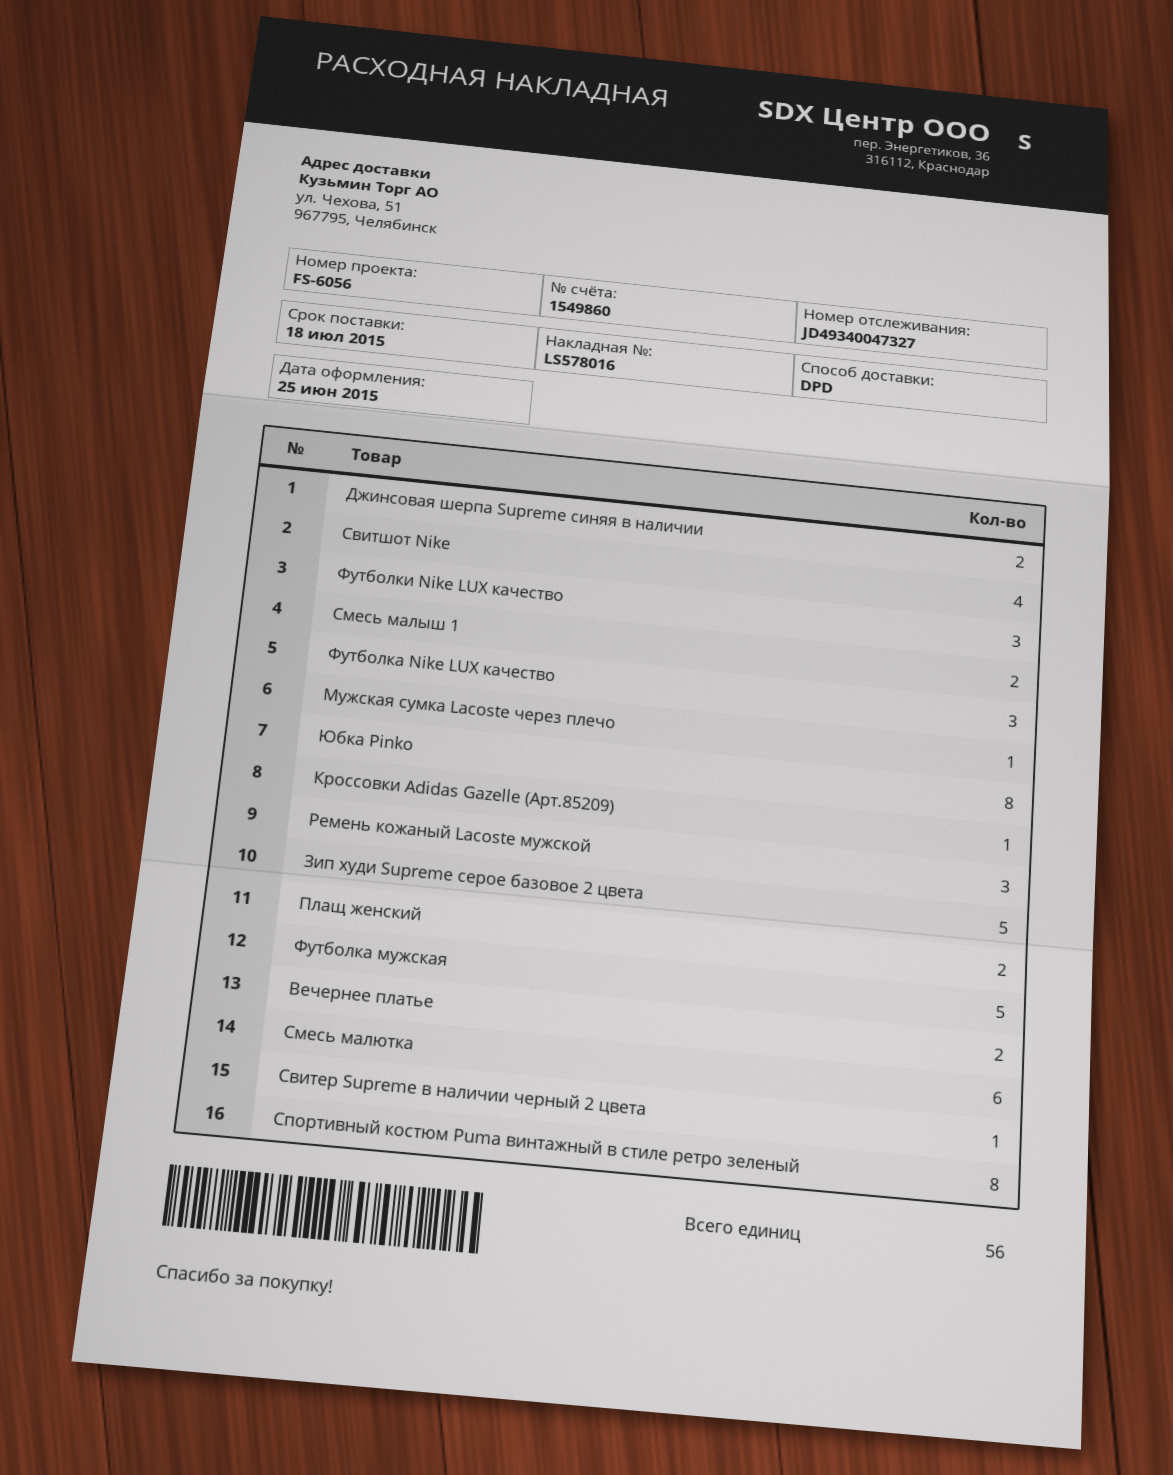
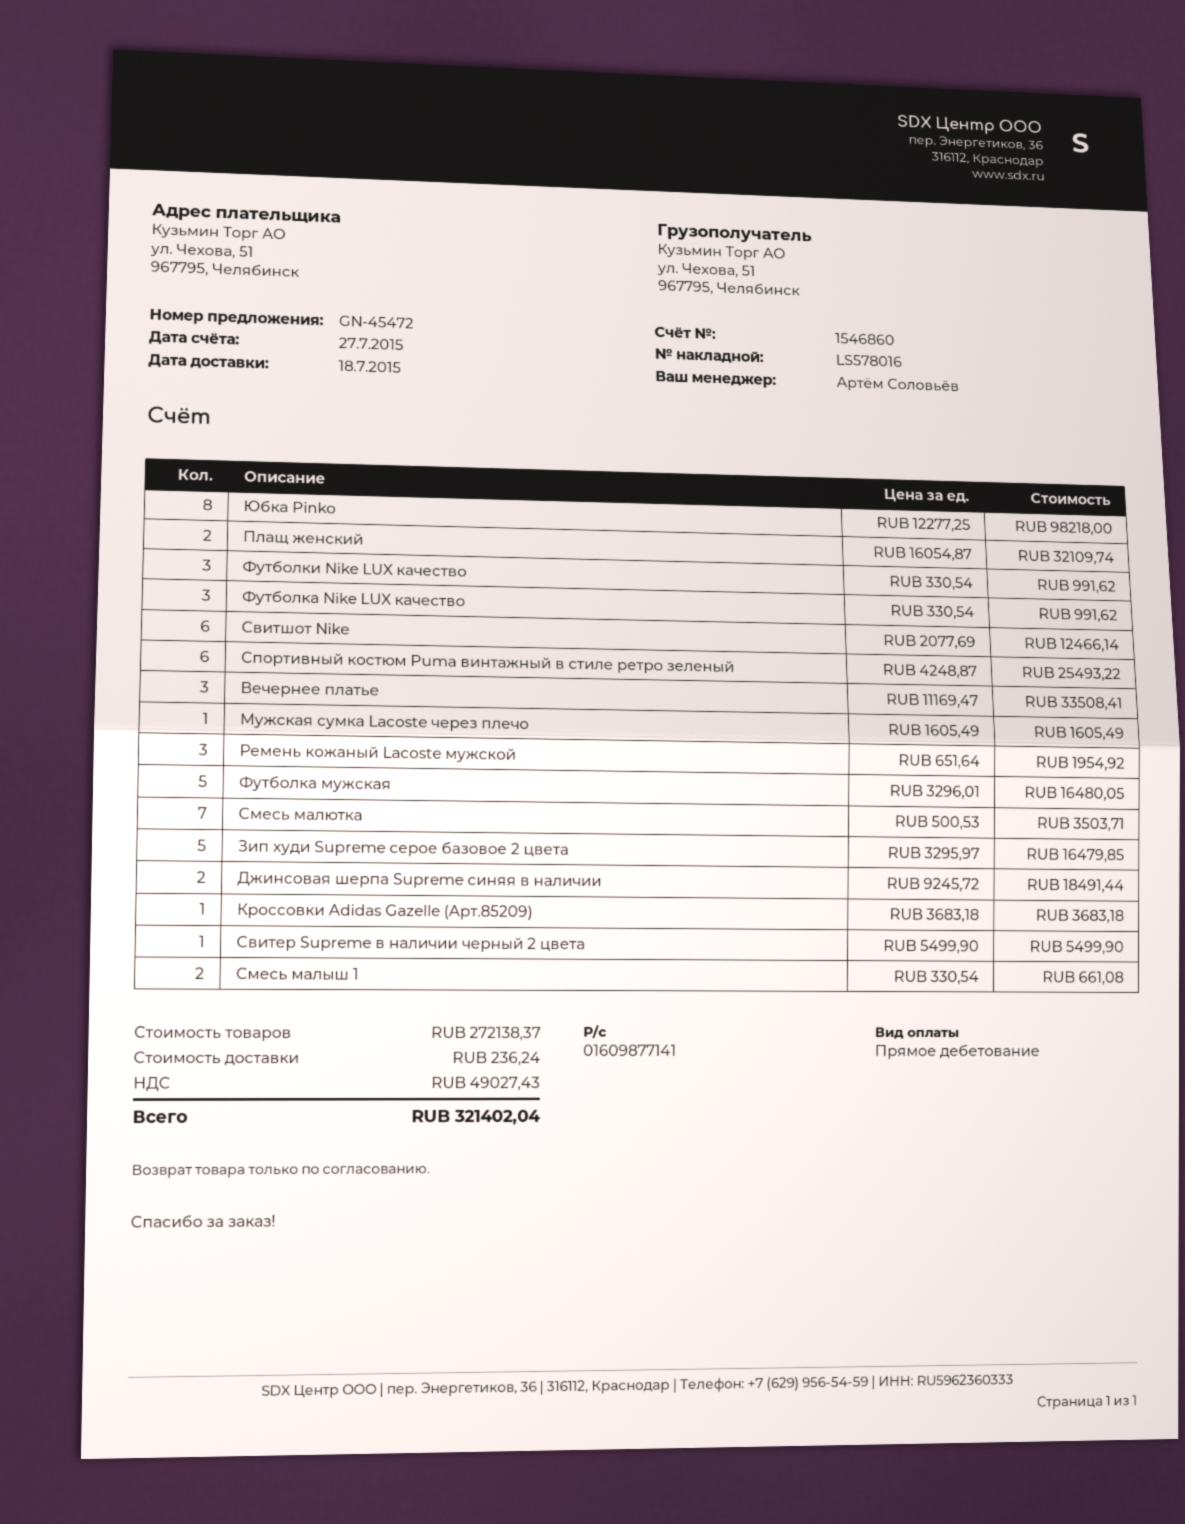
invoice number: 1549860 -> 1546860
Свитшот Nike: 4 -> 6
Вечернее платье: 2 -> 3
Смесь малютка: 6 -> 7
Спортивный костюм Puma винтажный в стиле ретро зеленый: 8 -> 6

